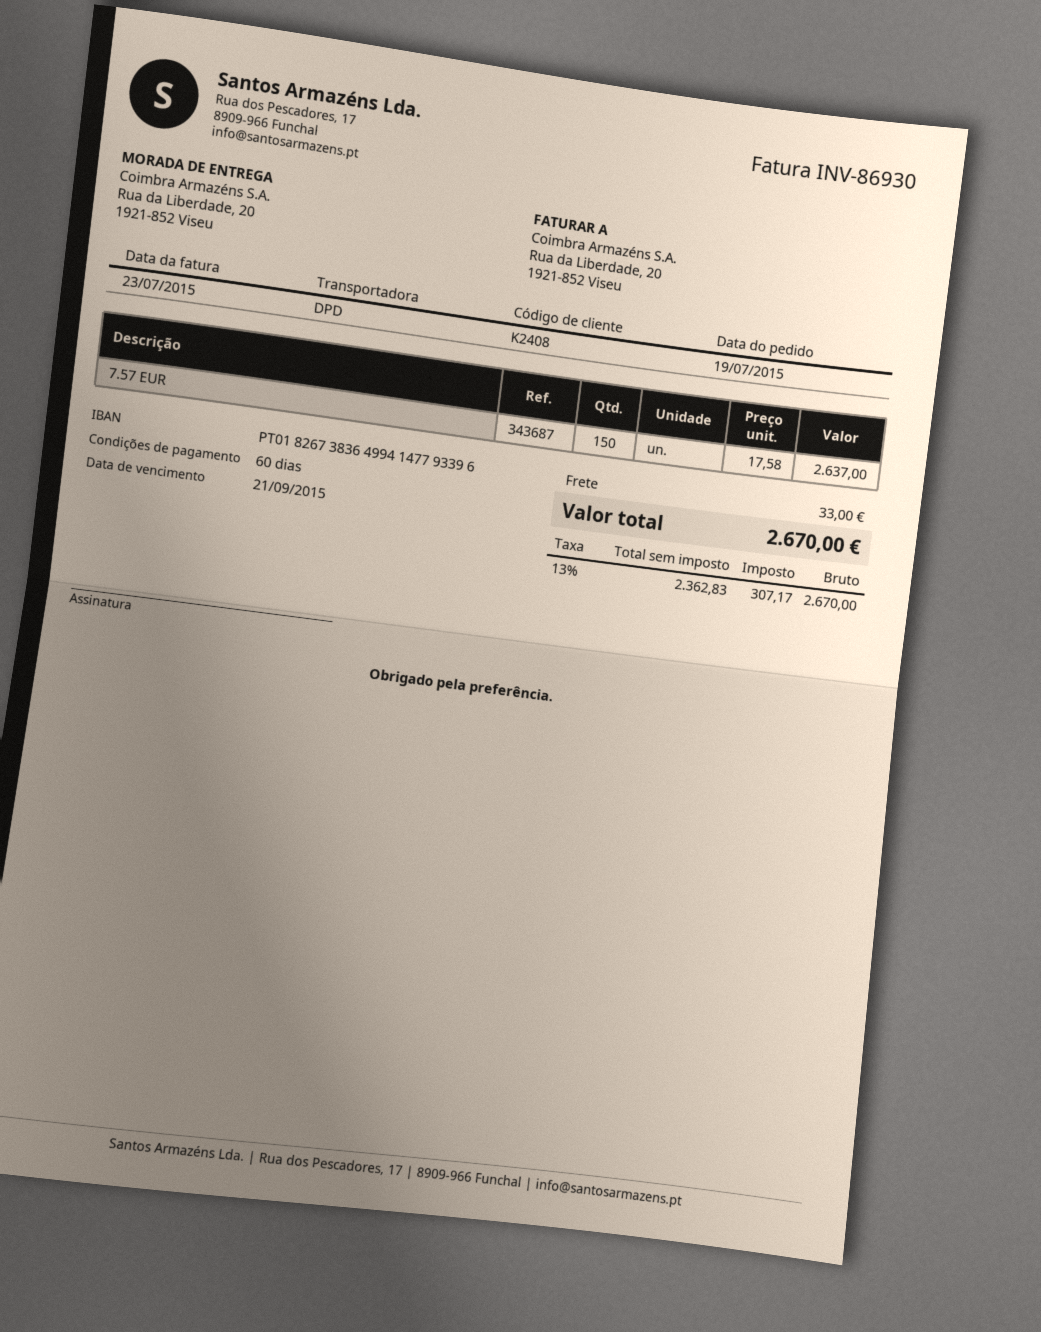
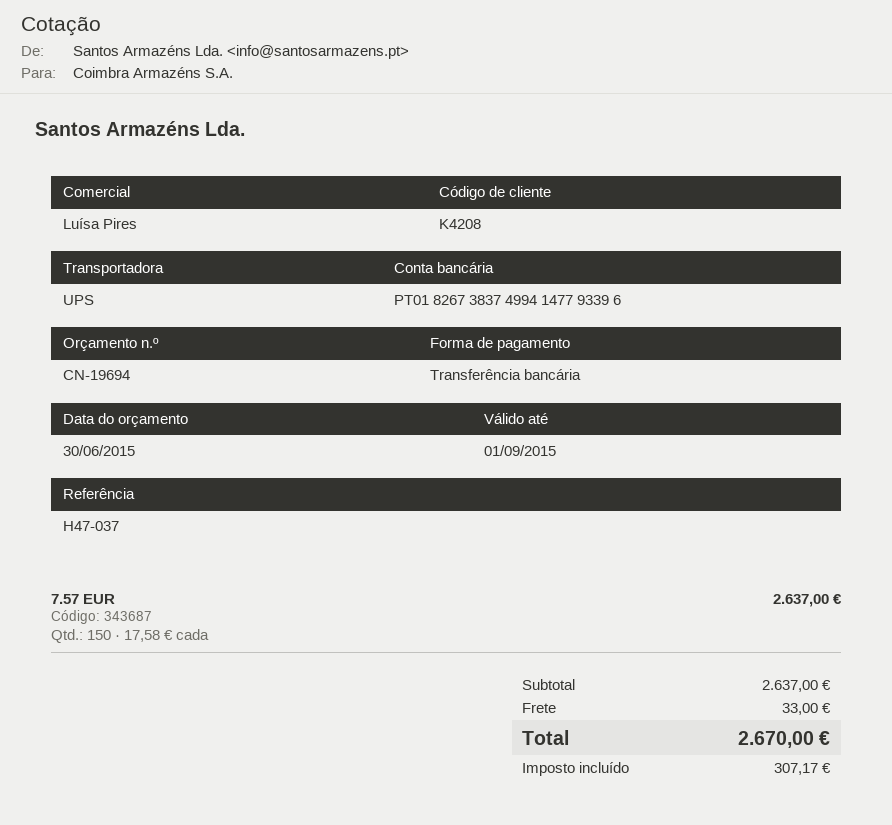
customer number: K2408 -> K4208
bank account: PT01826738364994147793396 -> PT01826738374994147793396
shipping method: DPD -> UPS

